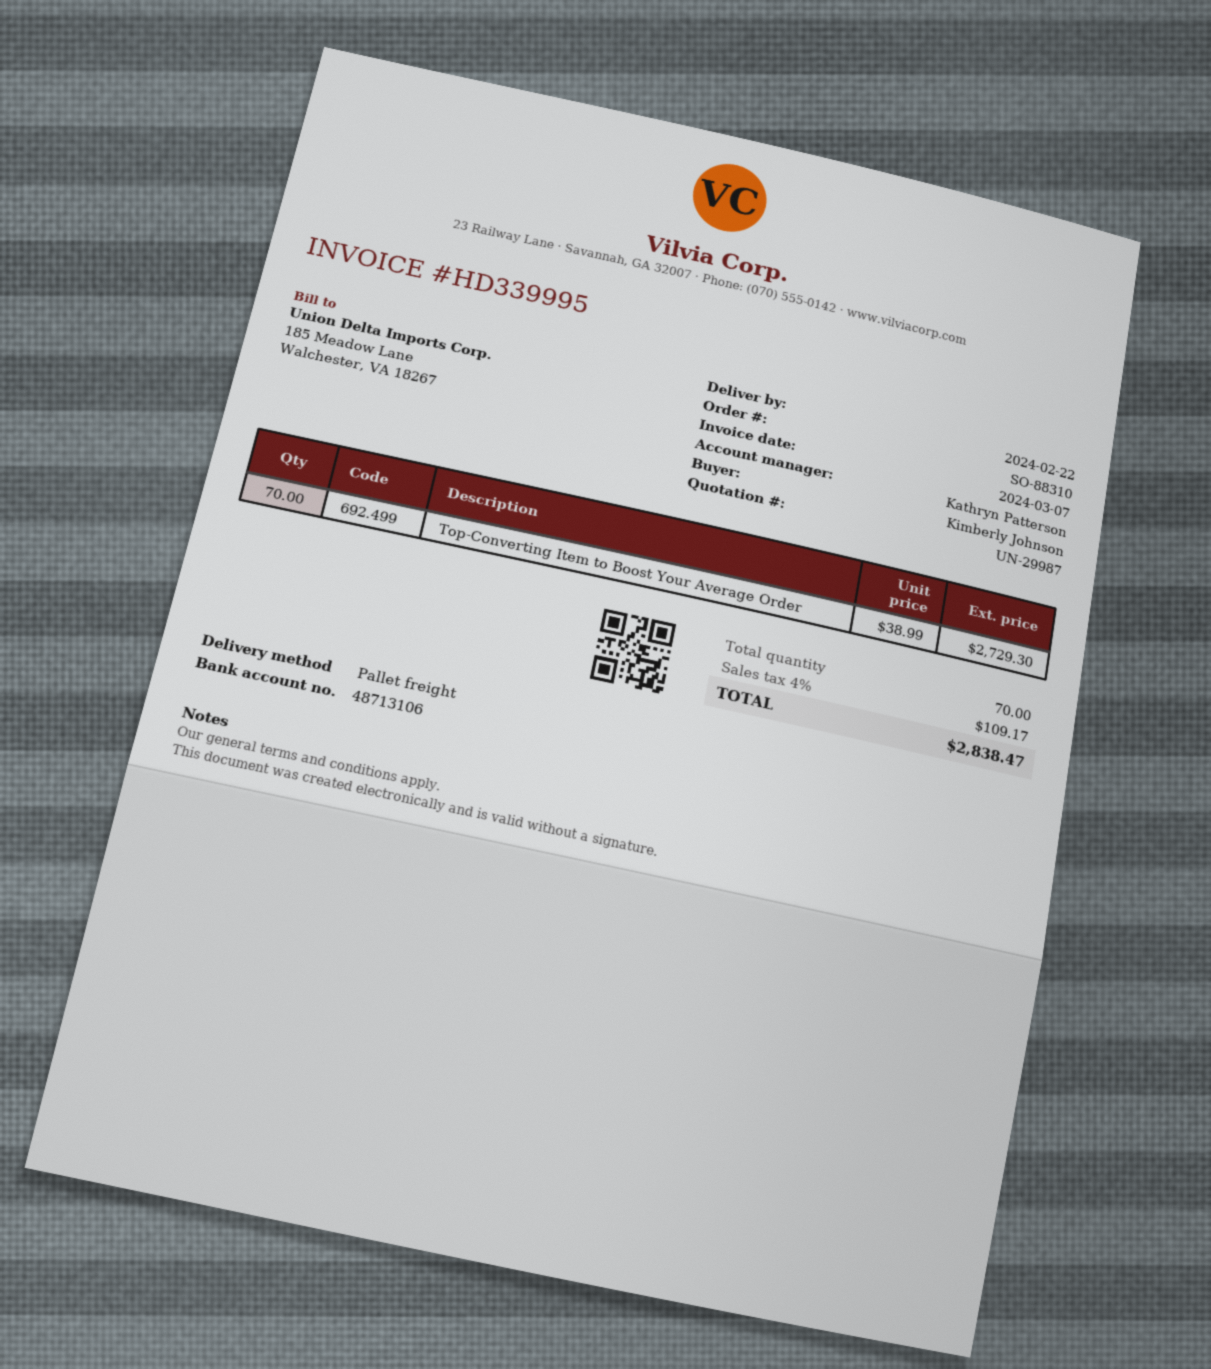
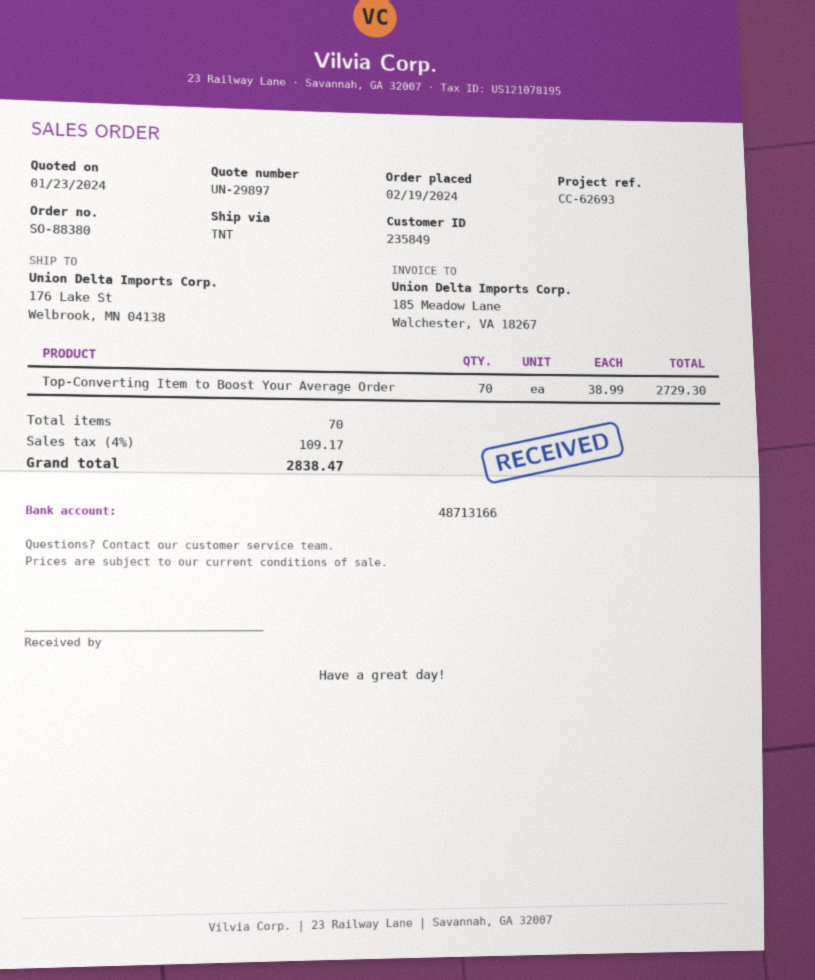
quote number: UN-29987 -> UN-29897
order number: SO-88310 -> SO-88380
bank account: 48713106 -> 48713166
shipping method: pallet freight -> TNT

